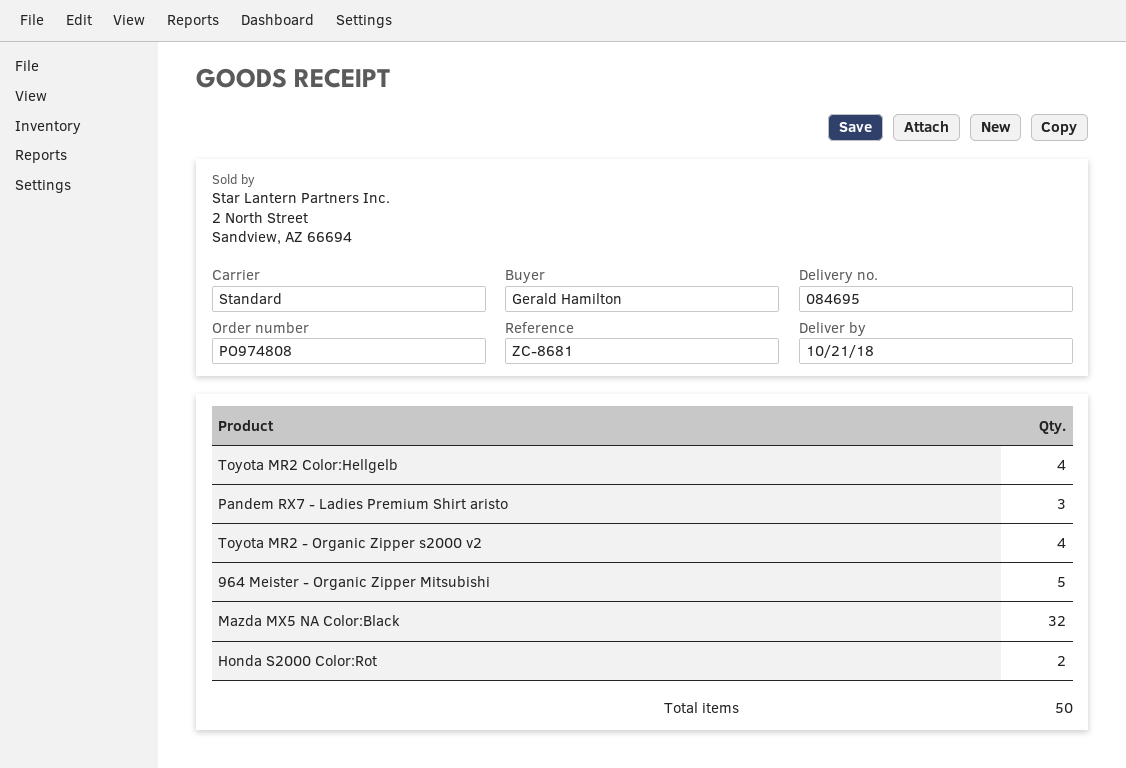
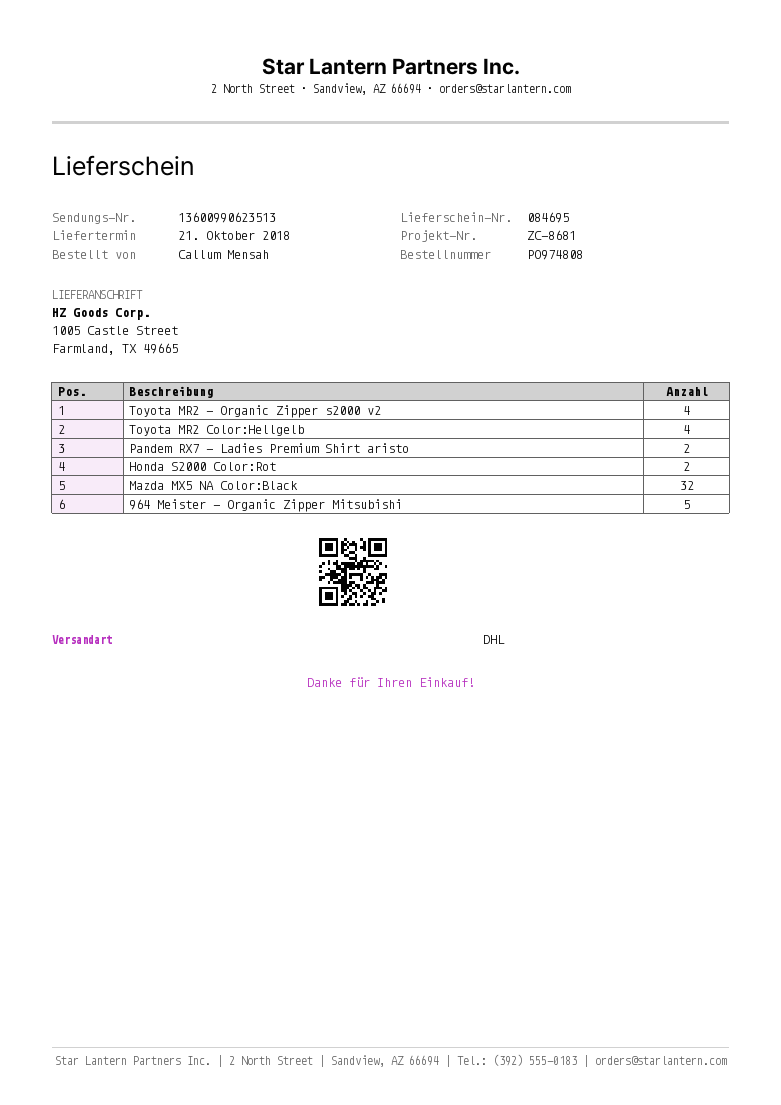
ordered by: Gerald Hamilton -> Callum Mensah
shipping method: standard -> DHL
Pandem RX7 - Ladies Premium Shirt aristo: 3 -> 2

